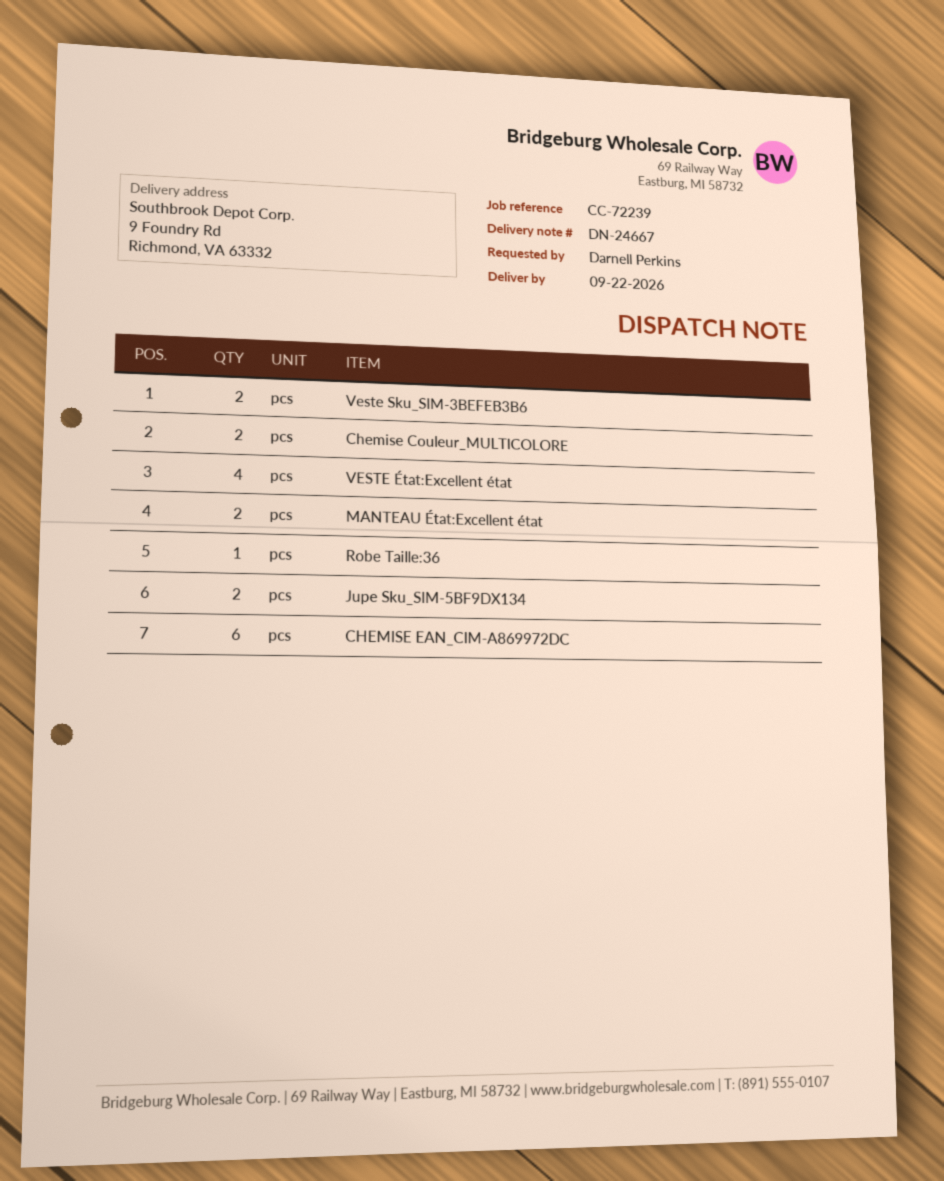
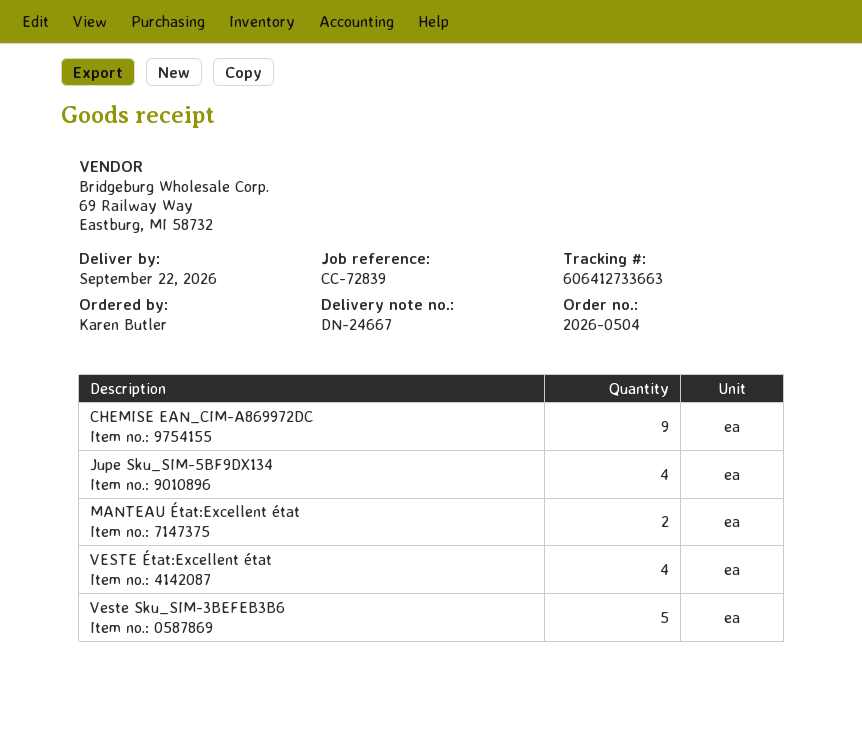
reference: CC-72239 -> CC-72839
ordered by: Darnell Perkins -> Karen Butler
Veste Sku_SIM-3BEFEB3B6: 2 -> 5
Chemise Couleur_MULTICOLORE: 2 -> none
Robe Taille:36: 1 -> none
Jupe Sku_SIM-5BF9DX134: 2 -> 4
CHEMISE EAN_CIM-A869972DC: 6 -> 9

